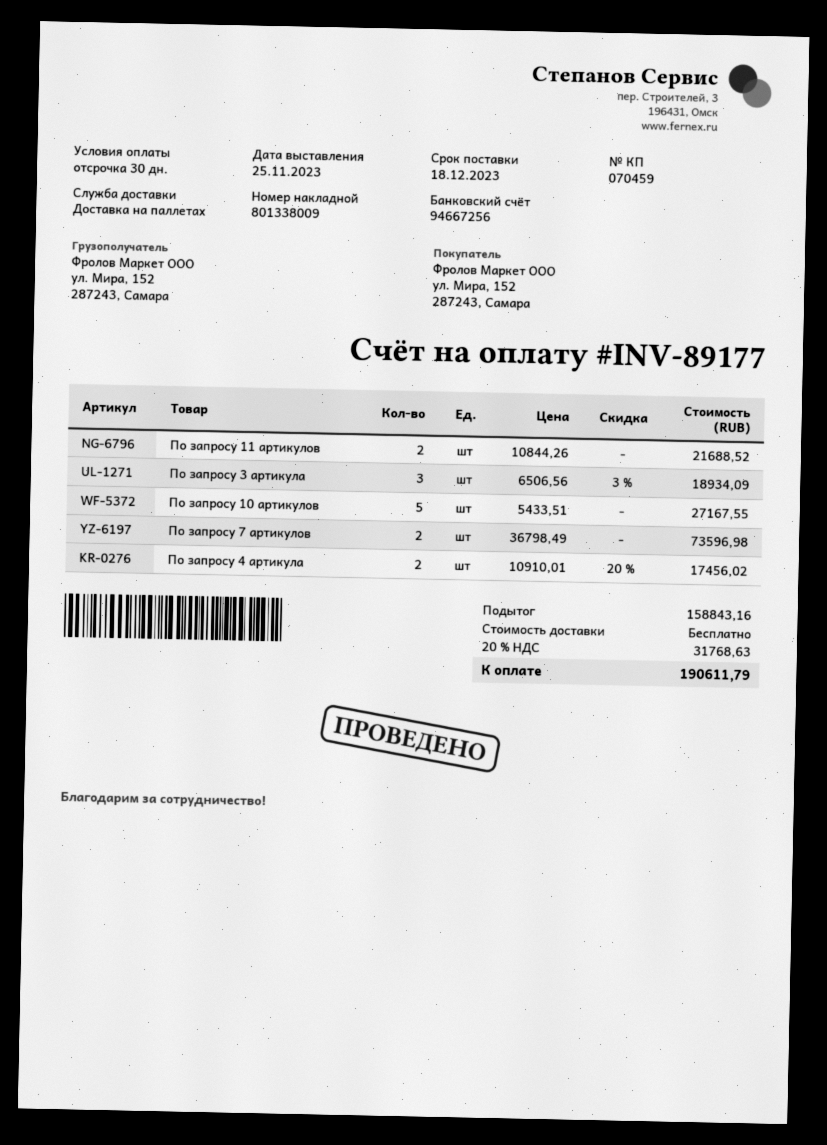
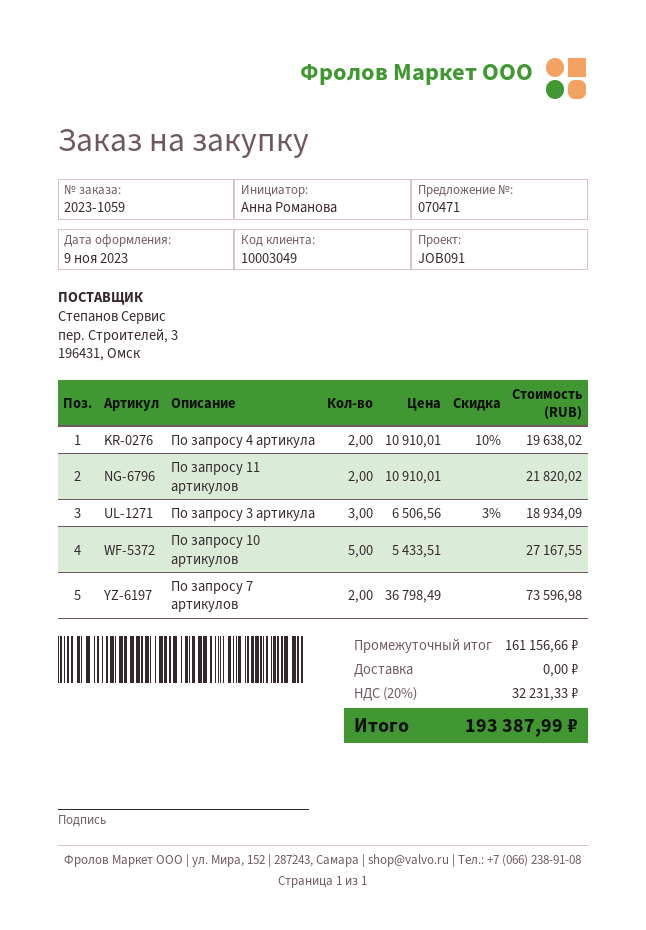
quote number: 070459 -> 070471
По запросу 11 артикулов: 2 x 10844.26 = 21688.52 -> 2 x 10910.01 = 21820.02
По запросу 4 артикула: 2 x 10910.01 - 20% = 17456.02 -> 2 x 10910.01 - 10% = 19638.02
subtotal: 158843.16 -> 161156.66
tax: 20% = 31768.63 -> 20% = 32231.33
total: 190611.79 -> 193387.99

